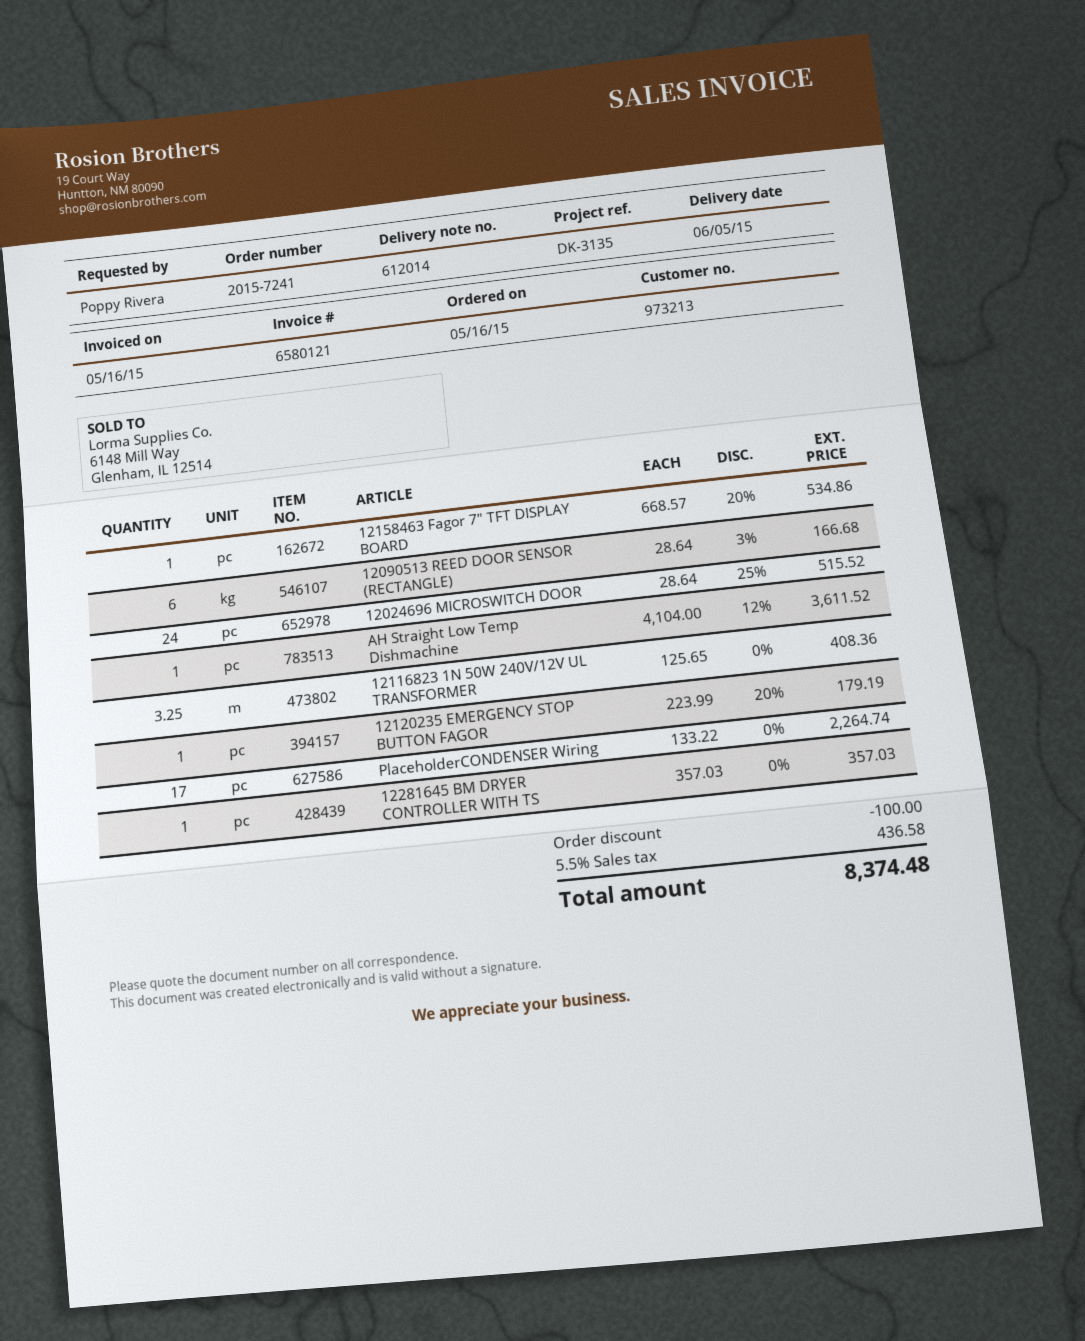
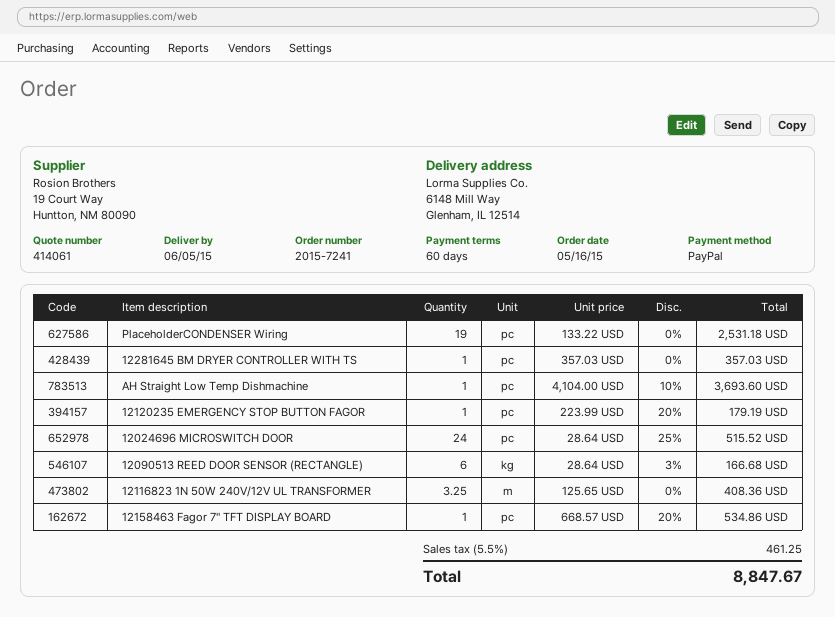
AH Straight Low Temp Dishmachine: 1 x 4104.00 - 12% = 3611.52 -> 1 x 4104.00 - 10% = 3693.60
PlaceholderCONDENSER Wiring: 17 x 133.22 = 2264.74 -> 19 x 133.22 = 2531.18
discount: 100.00 -> none
tax: 5.5% = 436.58 -> 5.5% = 461.25
total: 8374.48 -> 8847.67

